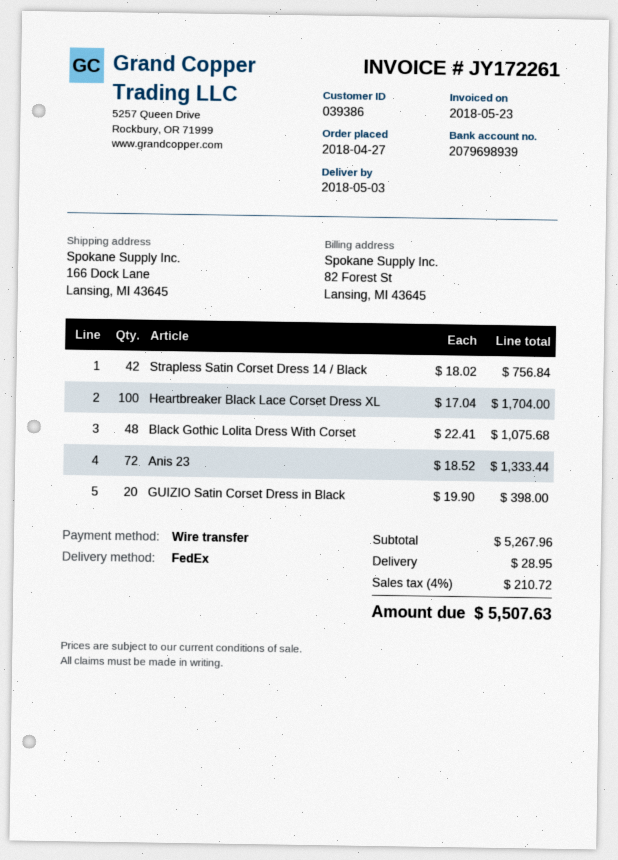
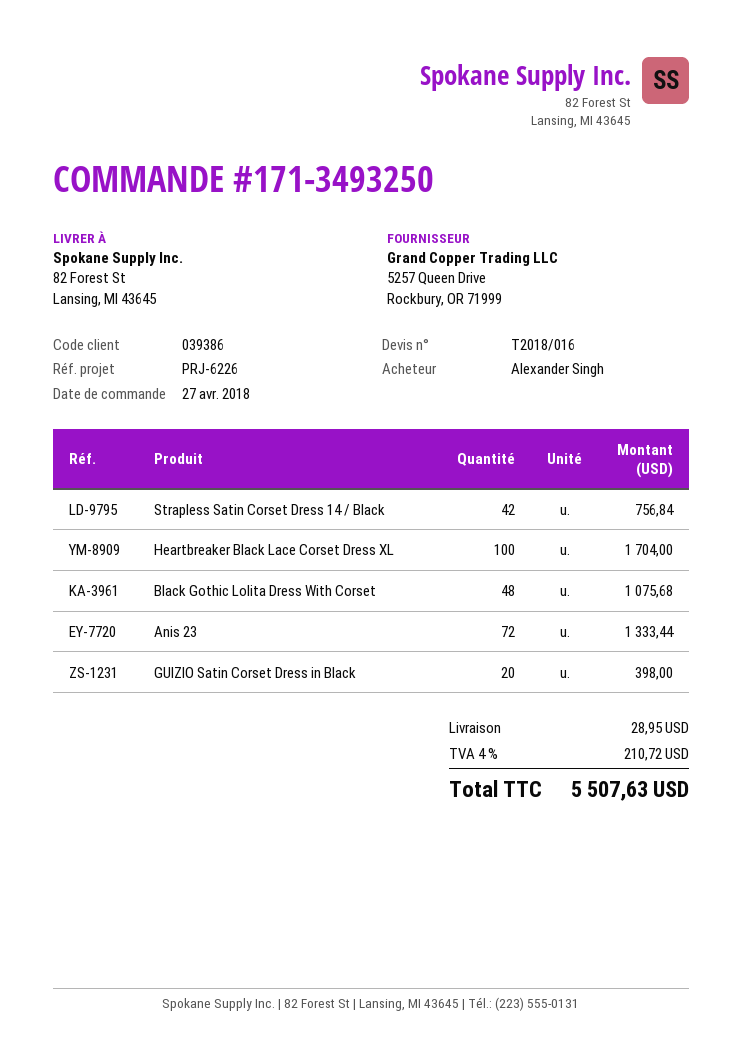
ship to: 166 Dock Lane, Lansing, MI 43645 -> 82 Forest St, Lansing, MI 43645

